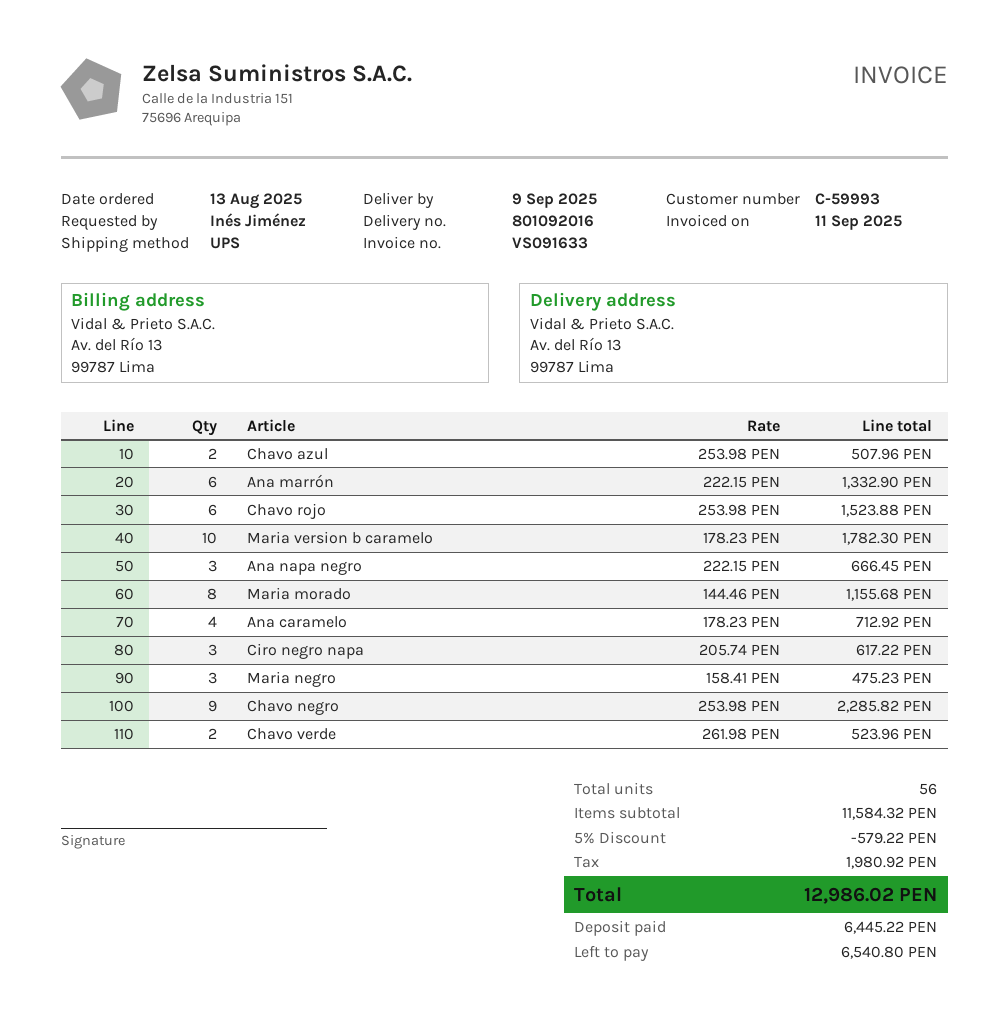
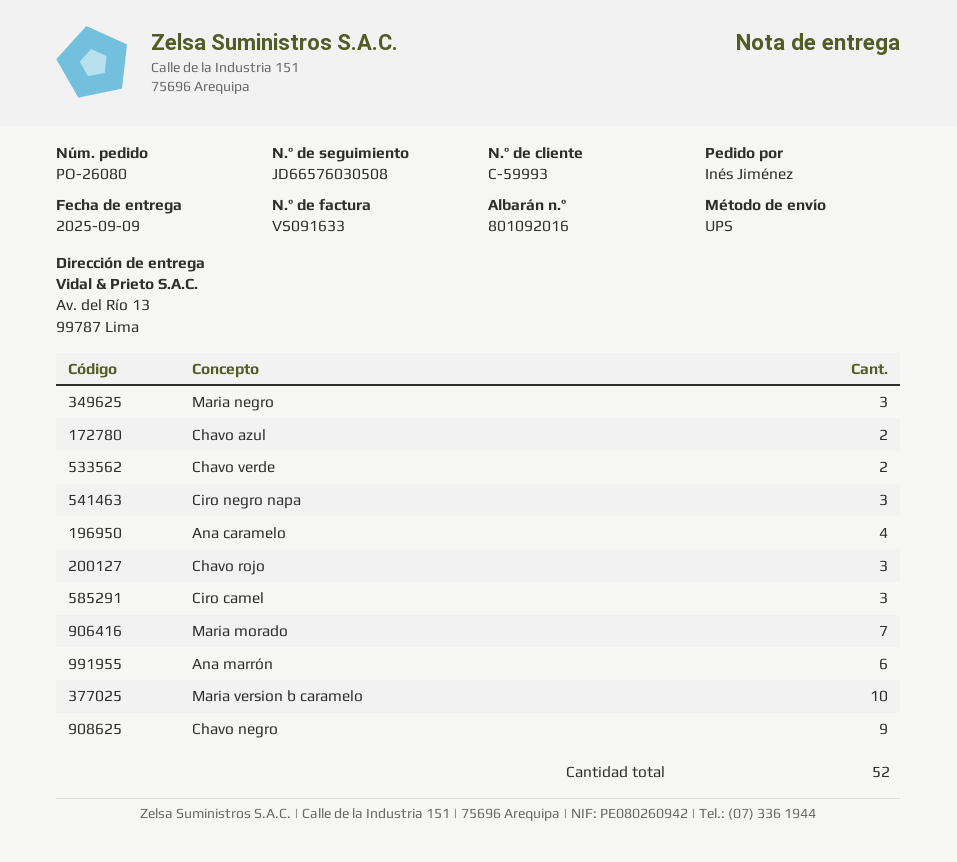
Chavo rojo: 6 -> 3
Ana napa negro: 3 -> none
Maria morado: 8 -> 7
Ciro camel: none -> 3
total quantity: 56 -> 52

